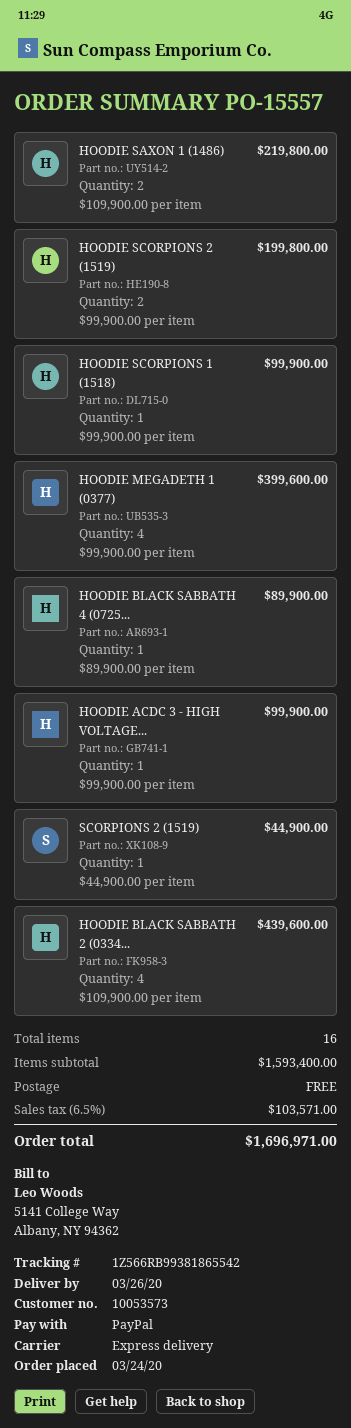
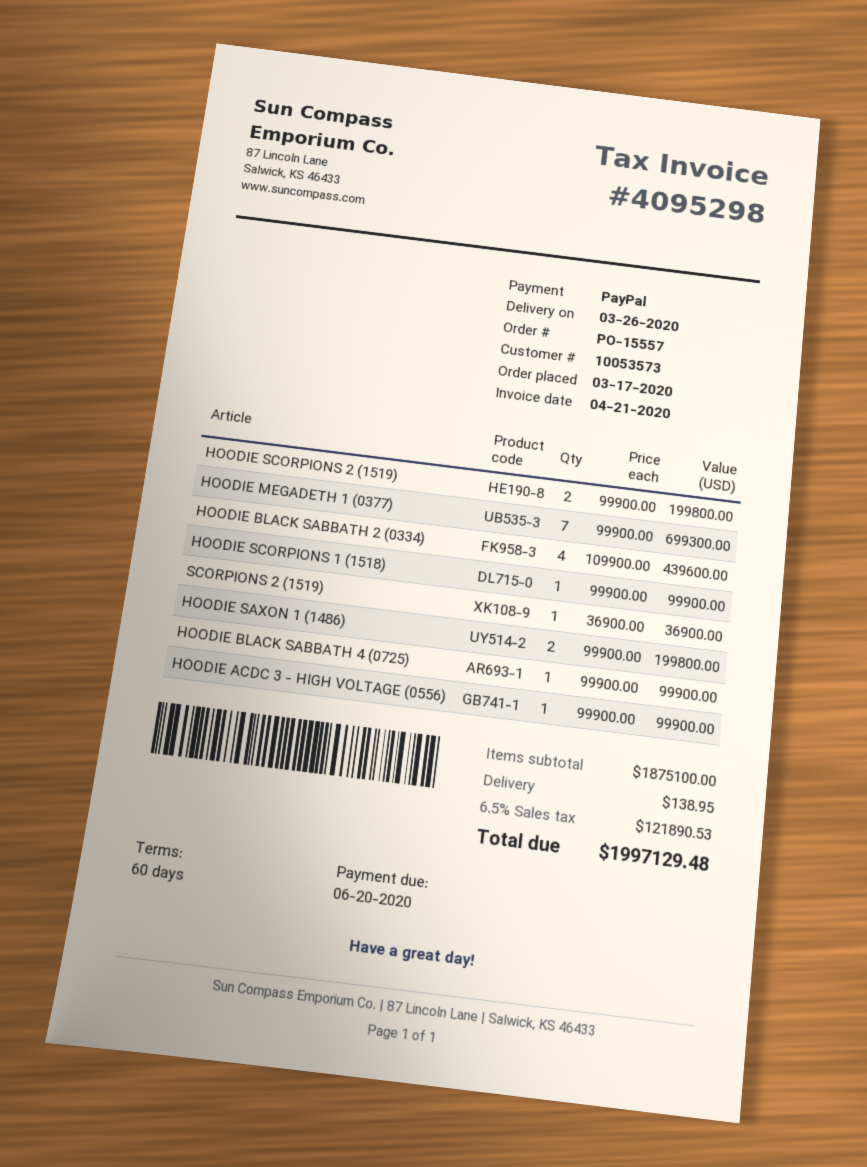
order date: 2020-03-24 -> 2020-03-17
HOODIE SAXON 1 (1486): 2 x 109900.00 = 219800.00 -> 2 x 99900.00 = 199800.00
HOODIE MEGADETH 1 (0377): 4 x 99900.00 = 399600.00 -> 7 x 99900.00 = 699300.00
HOODIE BLACK SABBATH 4 (0725...: 1 x 89900.00 = 89900.00 -> 1 x 99900.00 = 99900.00
SCORPIONS 2 (1519): 1 x 44900.00 = 44900.00 -> 1 x 36900.00 = 36900.00
subtotal: 1593400.00 -> 1875100.00
shipping: 0.00 -> 138.95
tax: 6.5% = 103571.00 -> 6.5% = 121890.53
total: 1696971.00 -> 1997129.48

